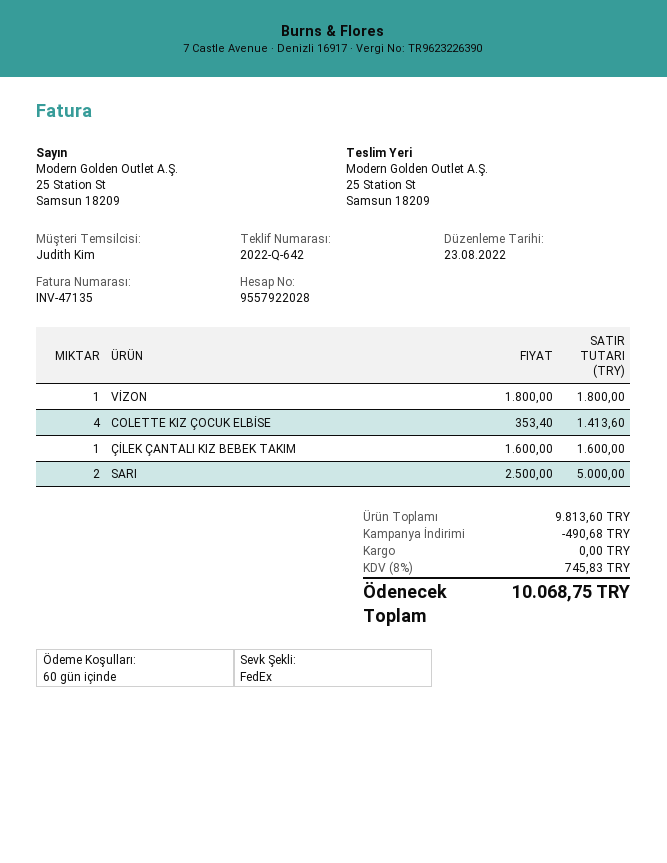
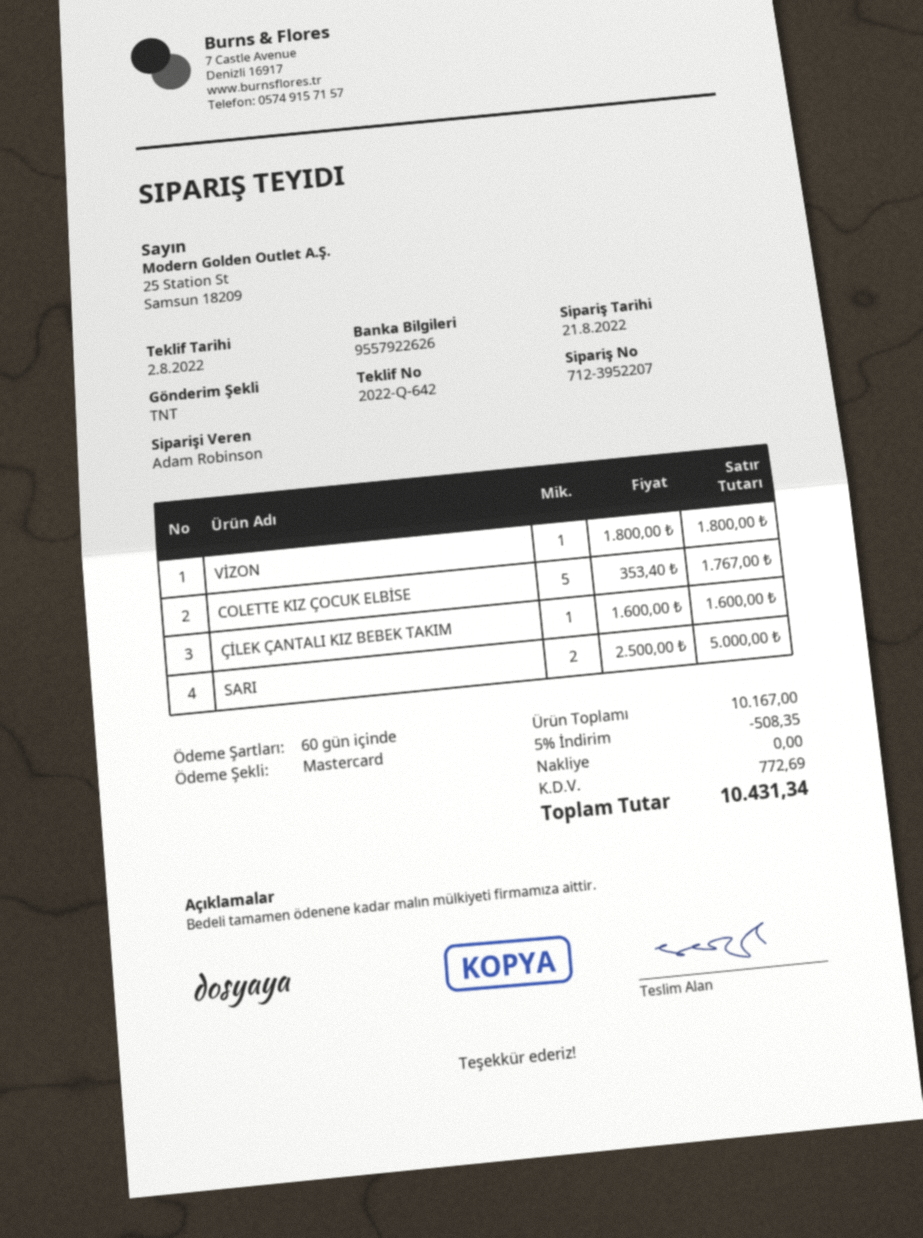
bank account: 9557922028 -> 9557922626
shipping method: FedEx -> TNT
COLETTE KIZ ÇOCUK ELBİSE: 4 x 353.40 = 1413.60 -> 5 x 353.40 = 1767.00
subtotal: 9813.60 -> 10167.00
discount: 490.68 -> 508.35
tax: 745.83 -> 772.69
total: 10068.75 -> 10431.34

